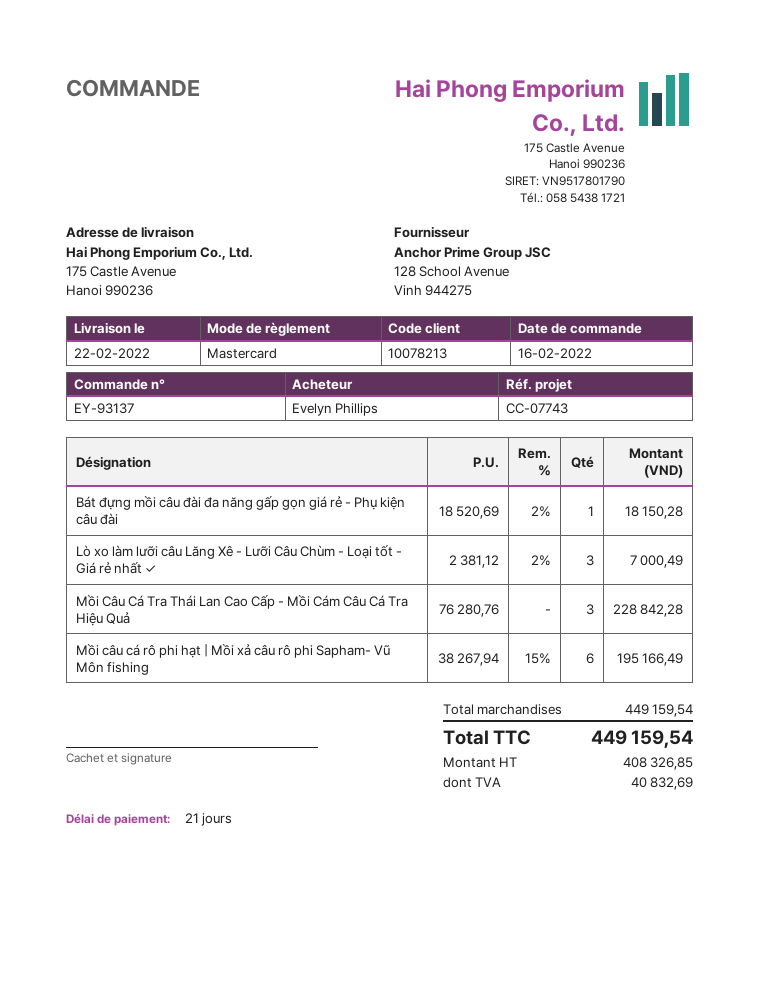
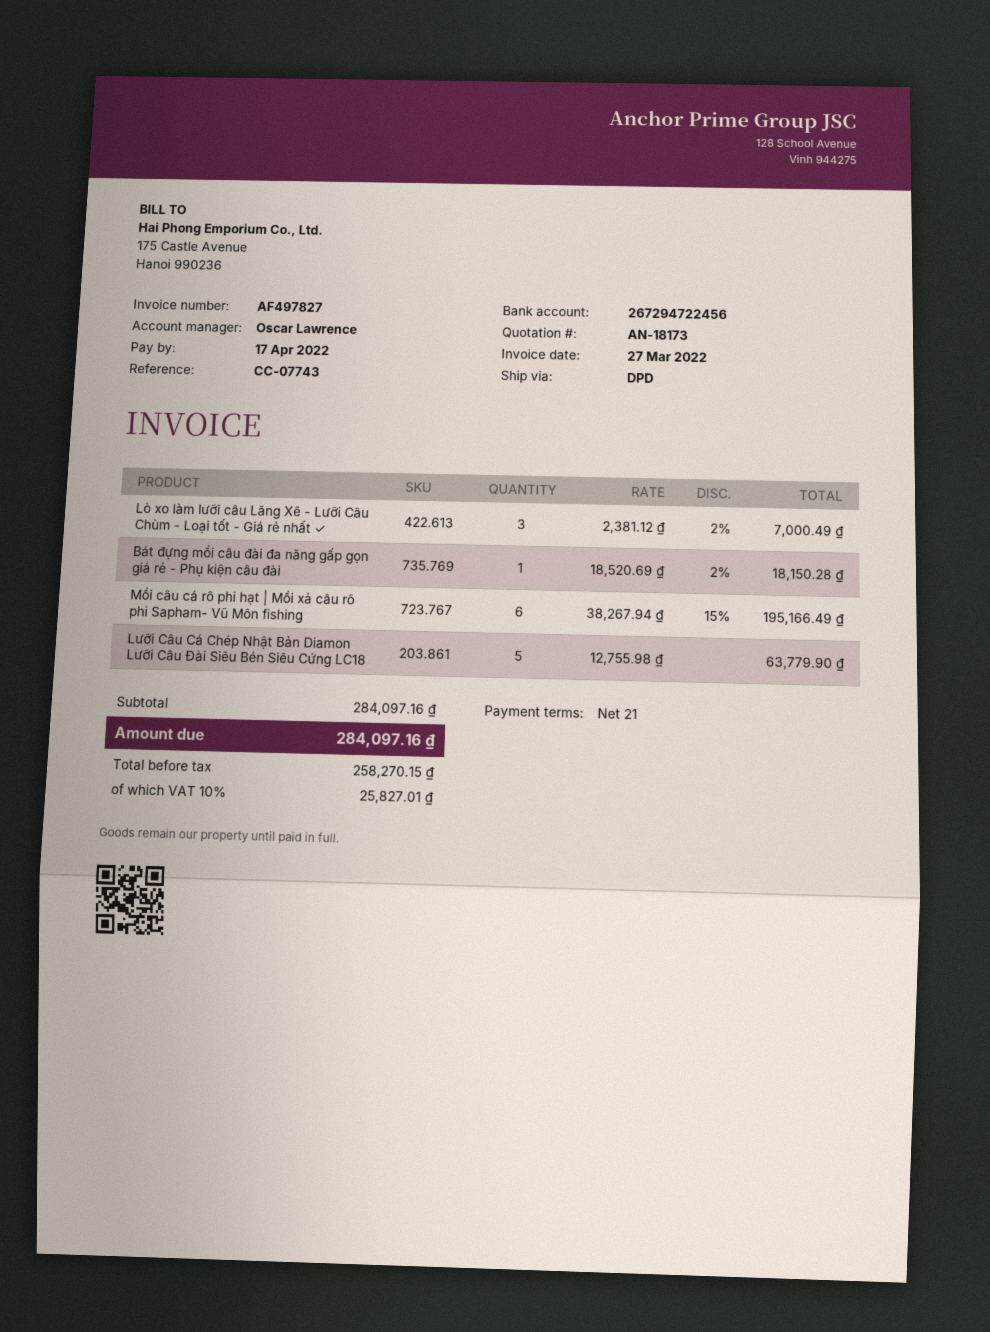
Mồi Câu Cá Tra Thái Lan Cao Cấp - Mồi Cám Câu Cá Tra Hiệu Quả: 3 x 76280.76 = 228842.28 -> none
Lưỡi Câu Cá Chép Nhật Bản Diamon Lưỡi Câu Đài Siêu Bén Siêu Cứng LC18: none -> 5 x 12755.98 = 63779.90
subtotal: 449159.54 -> 284097.16
net: 408326.85 -> 258270.15
tax: 40832.69 -> 25827.01
total: 449159.54 -> 284097.16

